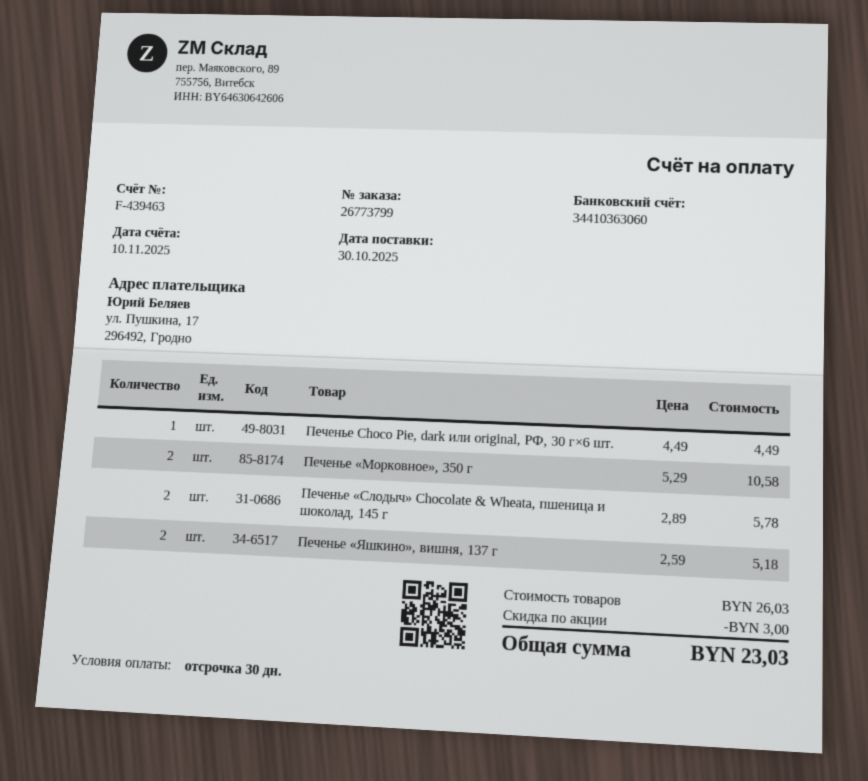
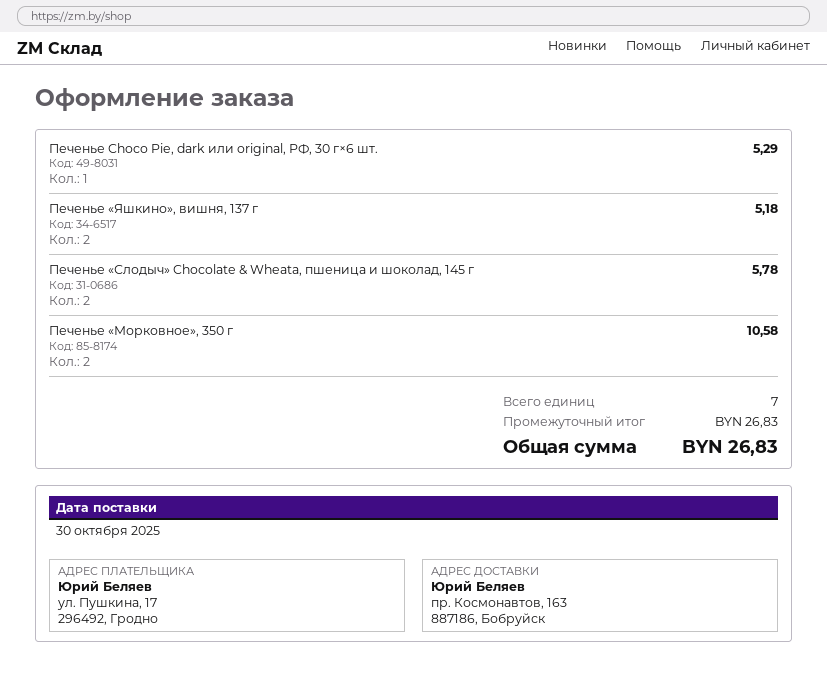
Печенье Choco Pie, dark или original, РФ, 30 г×6 шт.: 1 for 4.49 -> 1 for 5.29
subtotal: 26.03 -> 26.83
discount: 3.00 -> none
total: 23.03 -> 26.83

